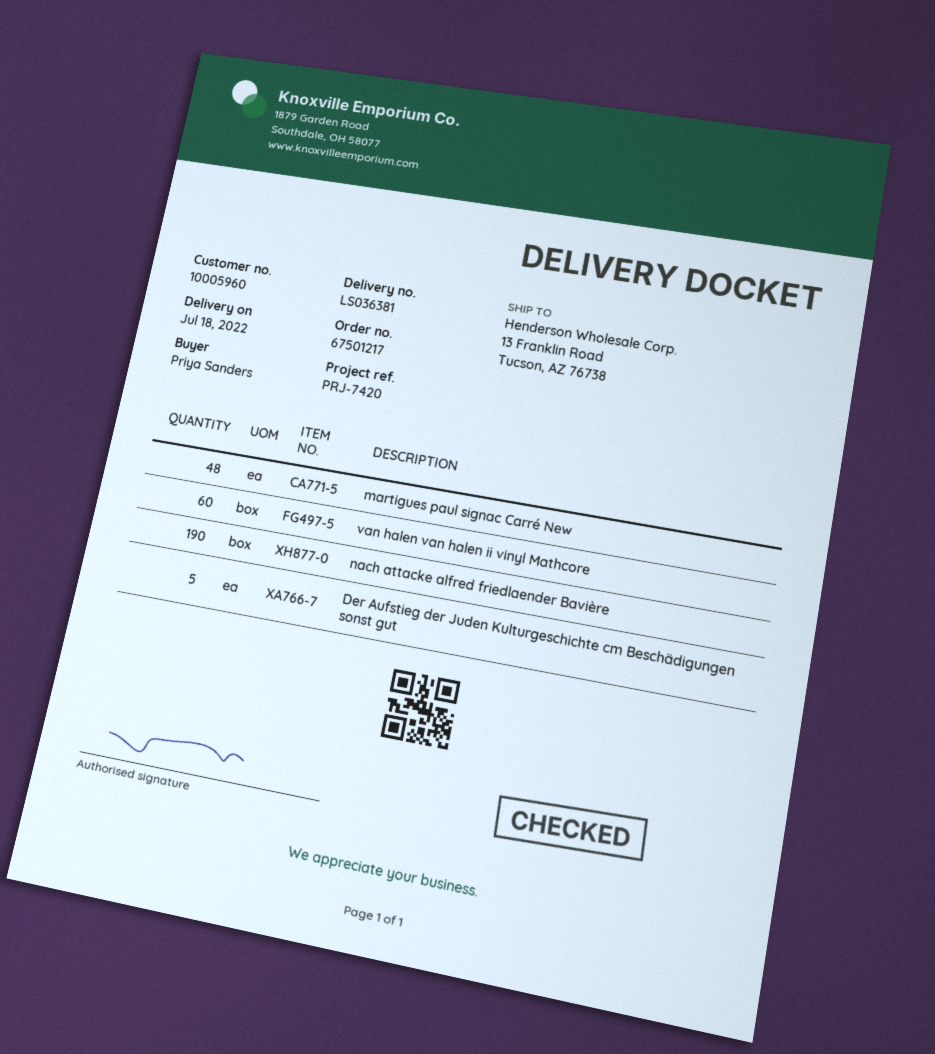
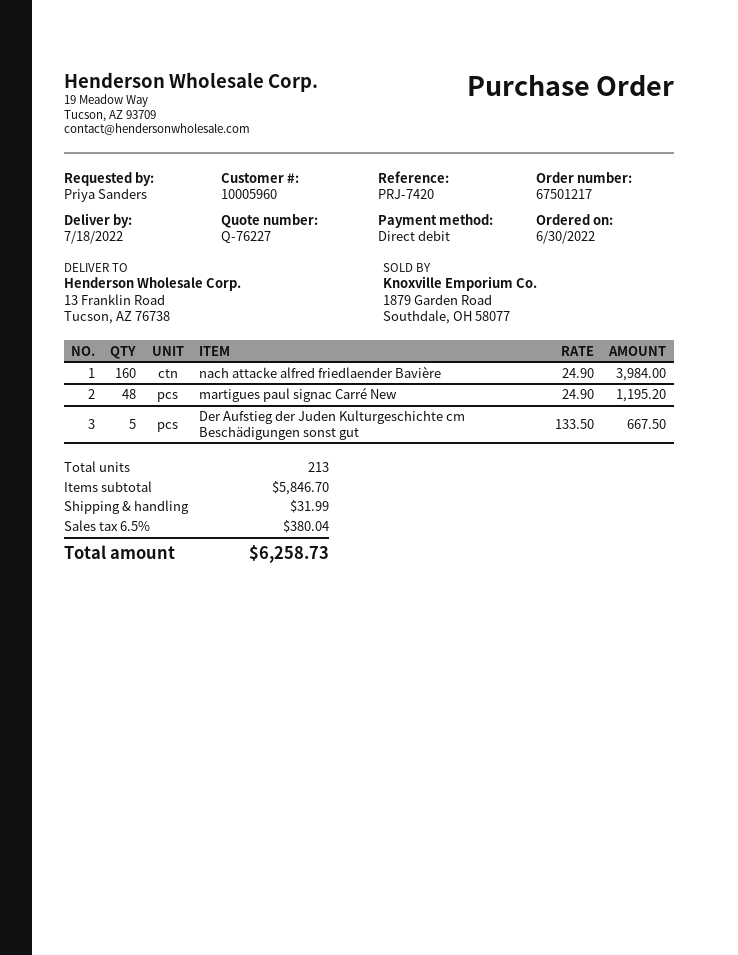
van halen van halen ii vinyl Mathcore: 60 -> none
nach attacke alfred friedlaender Bavière: 190 -> 160

